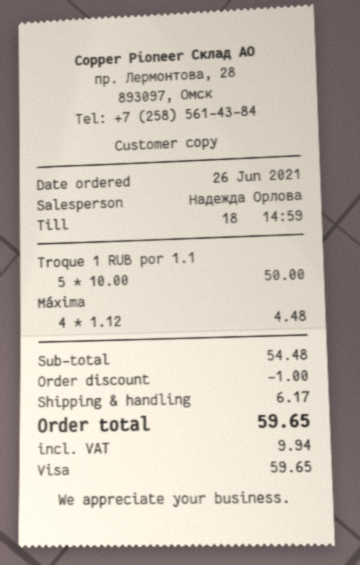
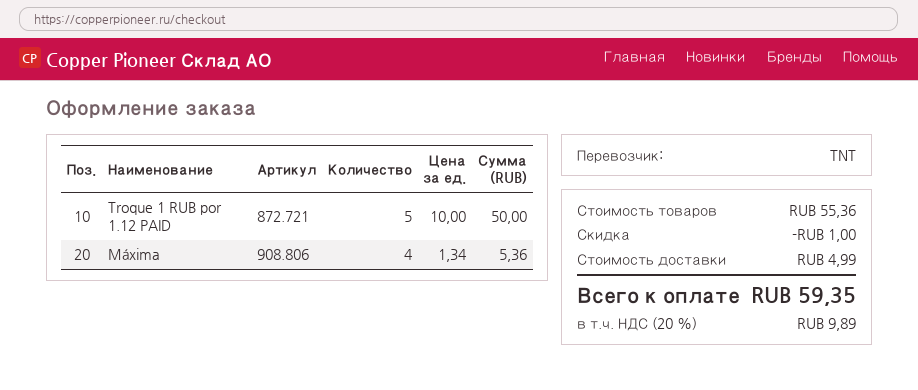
Máxima: 4 x 1.12 = 4.48 -> 4 x 1.34 = 5.36
subtotal: 54.48 -> 55.36
shipping: 6.17 -> 4.99
tax: 9.94 -> 9.89
total: 59.65 -> 59.35

